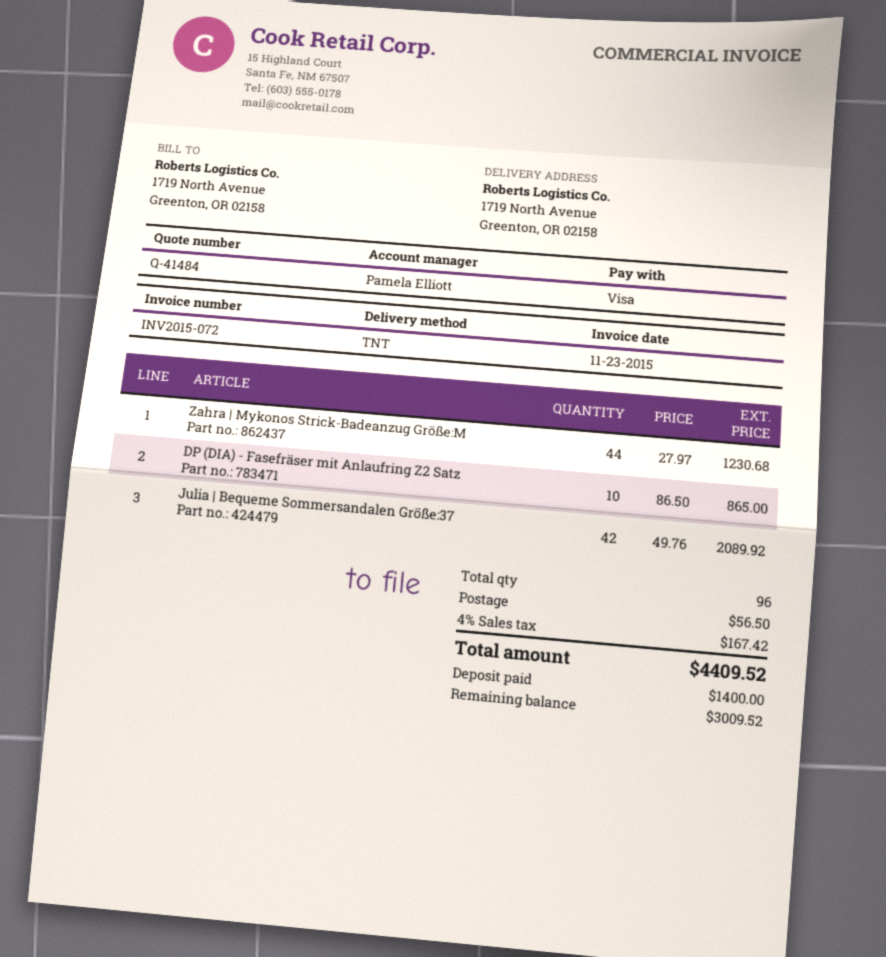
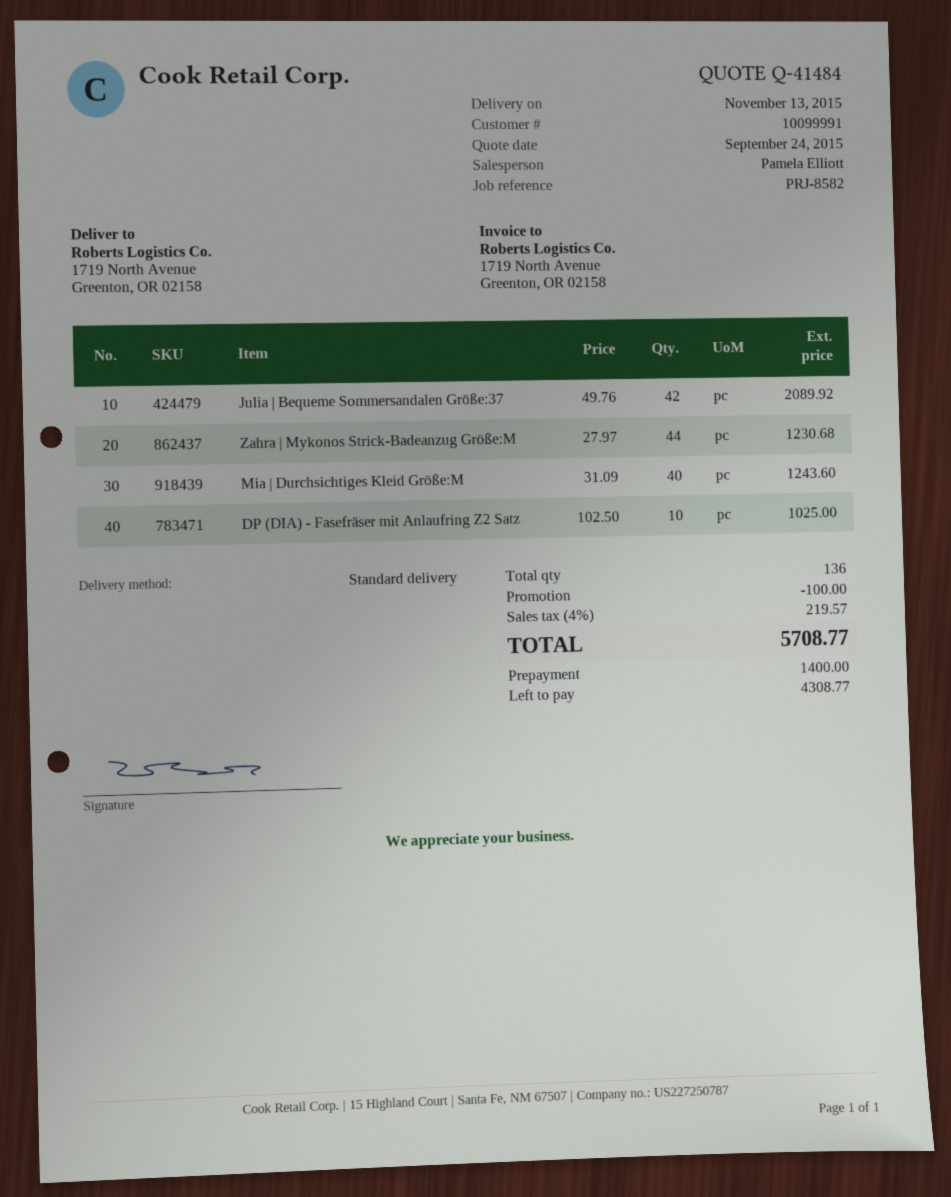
shipping method: TNT -> standard
DP (DIA) - Fasefräser mit Anlaufring Z2 Satz: 10 x 86.50 = 865.00 -> 10 x 102.50 = 1025.00
Mia | Durchsichtiges Kleid Größe:M: none -> 40 x 31.09 = 1243.60
total quantity: 96 -> 136
discount: none -> 100.00
shipping: 56.50 -> none
tax: 4% = 167.42 -> 4% = 219.57
total: 4409.52 -> 5708.77
balance: 3009.52 -> 4308.77

